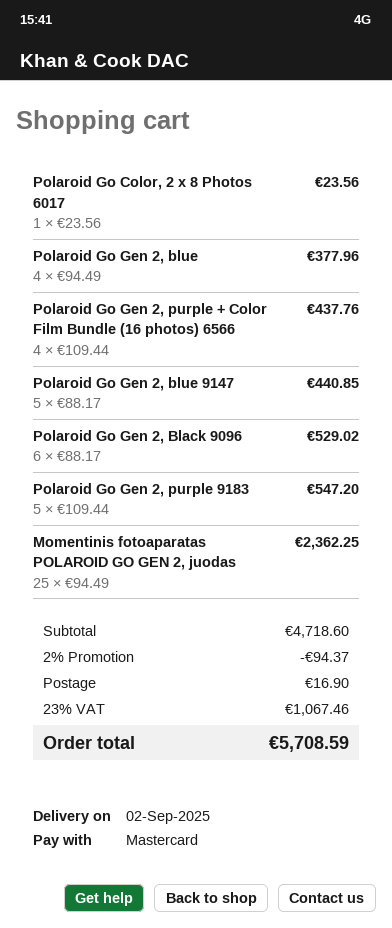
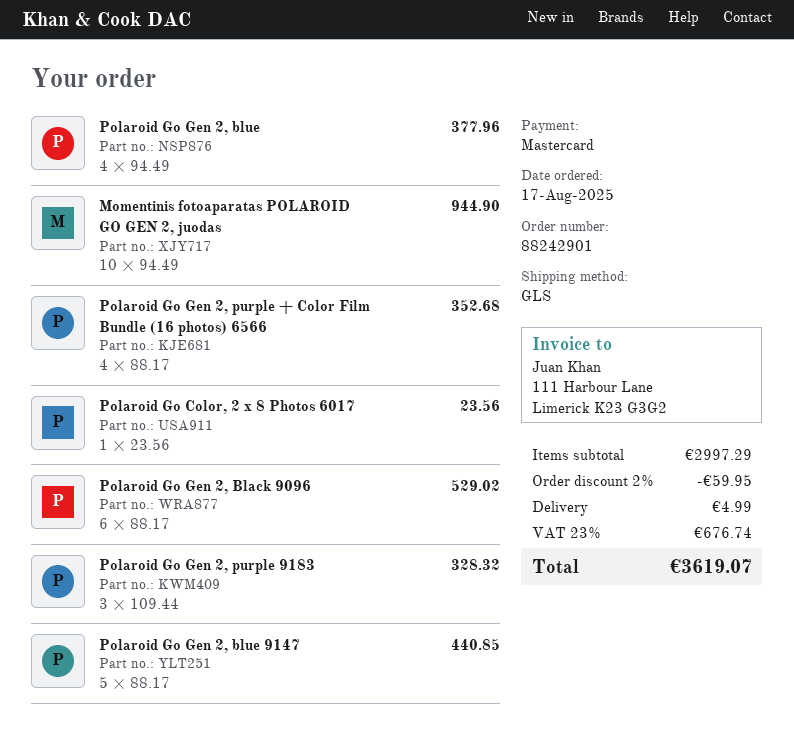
Polaroid Go Gen 2, purple + Color Film Bundle (16 photos) 6566: 4 x 109.44 = 437.76 -> 4 x 88.17 = 352.68
Polaroid Go Gen 2, purple 9183: 5 x 109.44 = 547.20 -> 3 x 109.44 = 328.32
Momentinis fotoaparatas POLAROID GO GEN 2, juodas: 25 x 94.49 = 2362.25 -> 10 x 94.49 = 944.90
subtotal: 4718.60 -> 2997.29
discount: 2% = 94.37 -> 2% = 59.95
shipping: 16.90 -> 4.99
tax: 23% = 1067.46 -> 23% = 676.74
total: 5708.59 -> 3619.07

